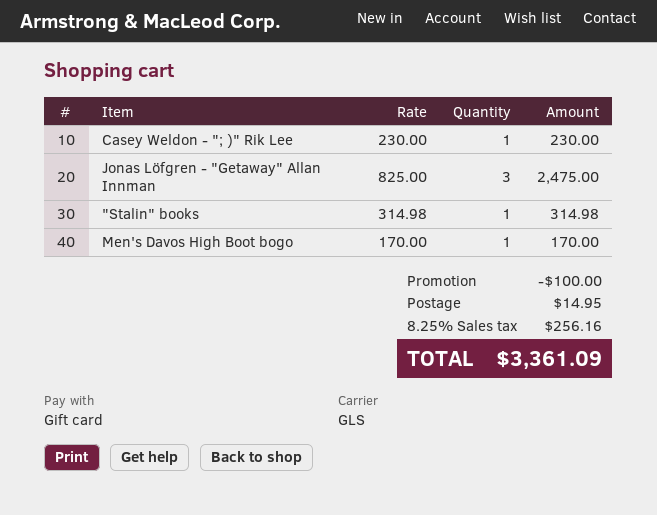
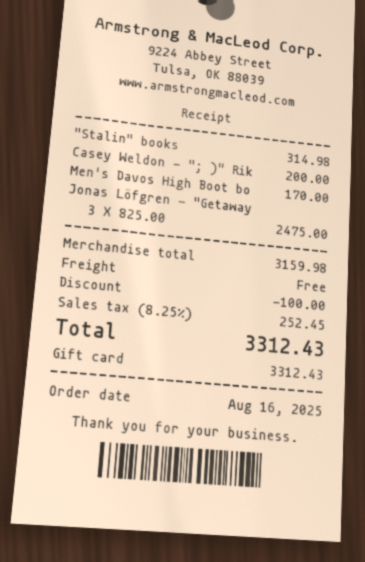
Casey Weldon - "; )" Rik Lee: 1 x 230.00 = 230.00 -> 1 x 200.00 = 200.00
shipping: 14.95 -> 0.00
tax: 8.25% = 256.16 -> 8.25% = 252.45
total: 3361.09 -> 3312.43

